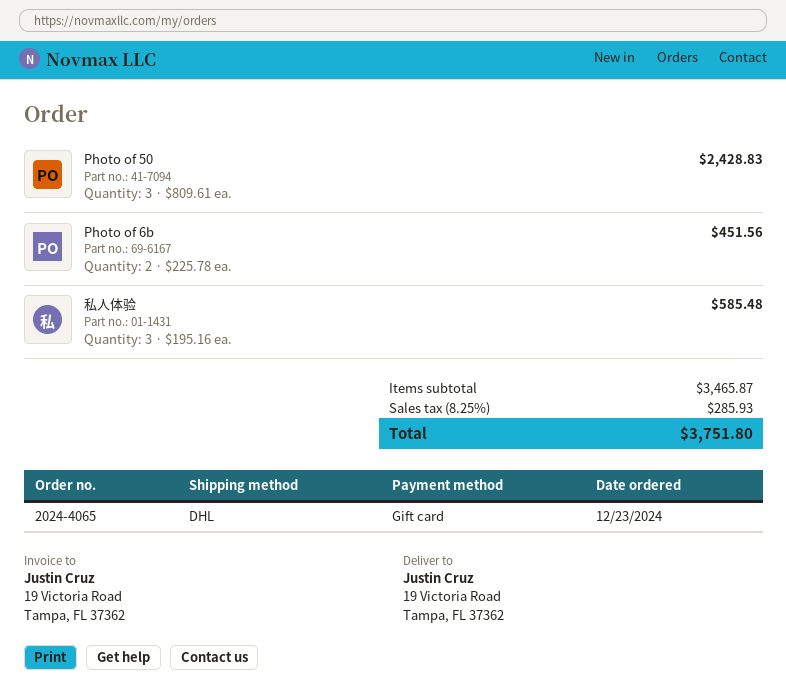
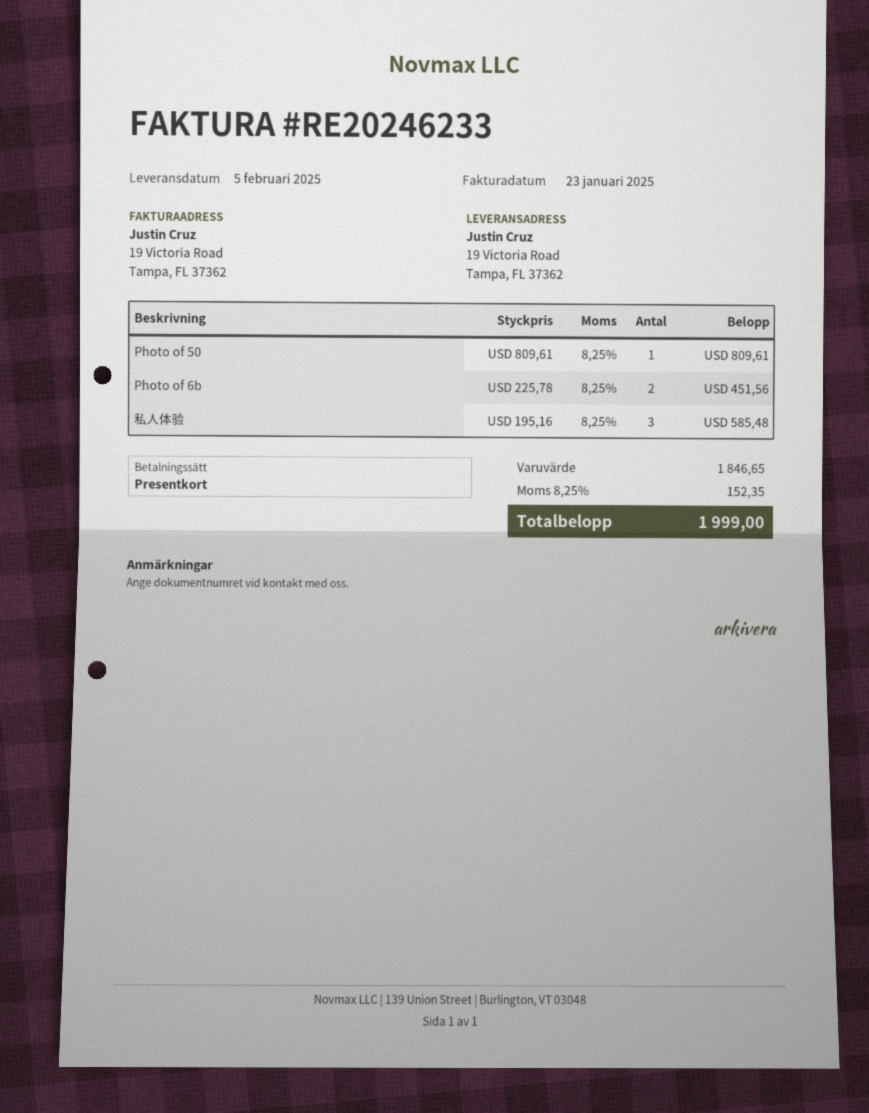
Photo of 50: 3 x 809.61 = 2428.83 -> 1 x 809.61 = 809.61
subtotal: 3465.87 -> 1846.65
tax: 8.25% = 285.93 -> 8.25% = 152.35
total: 3751.80 -> 1999.00

